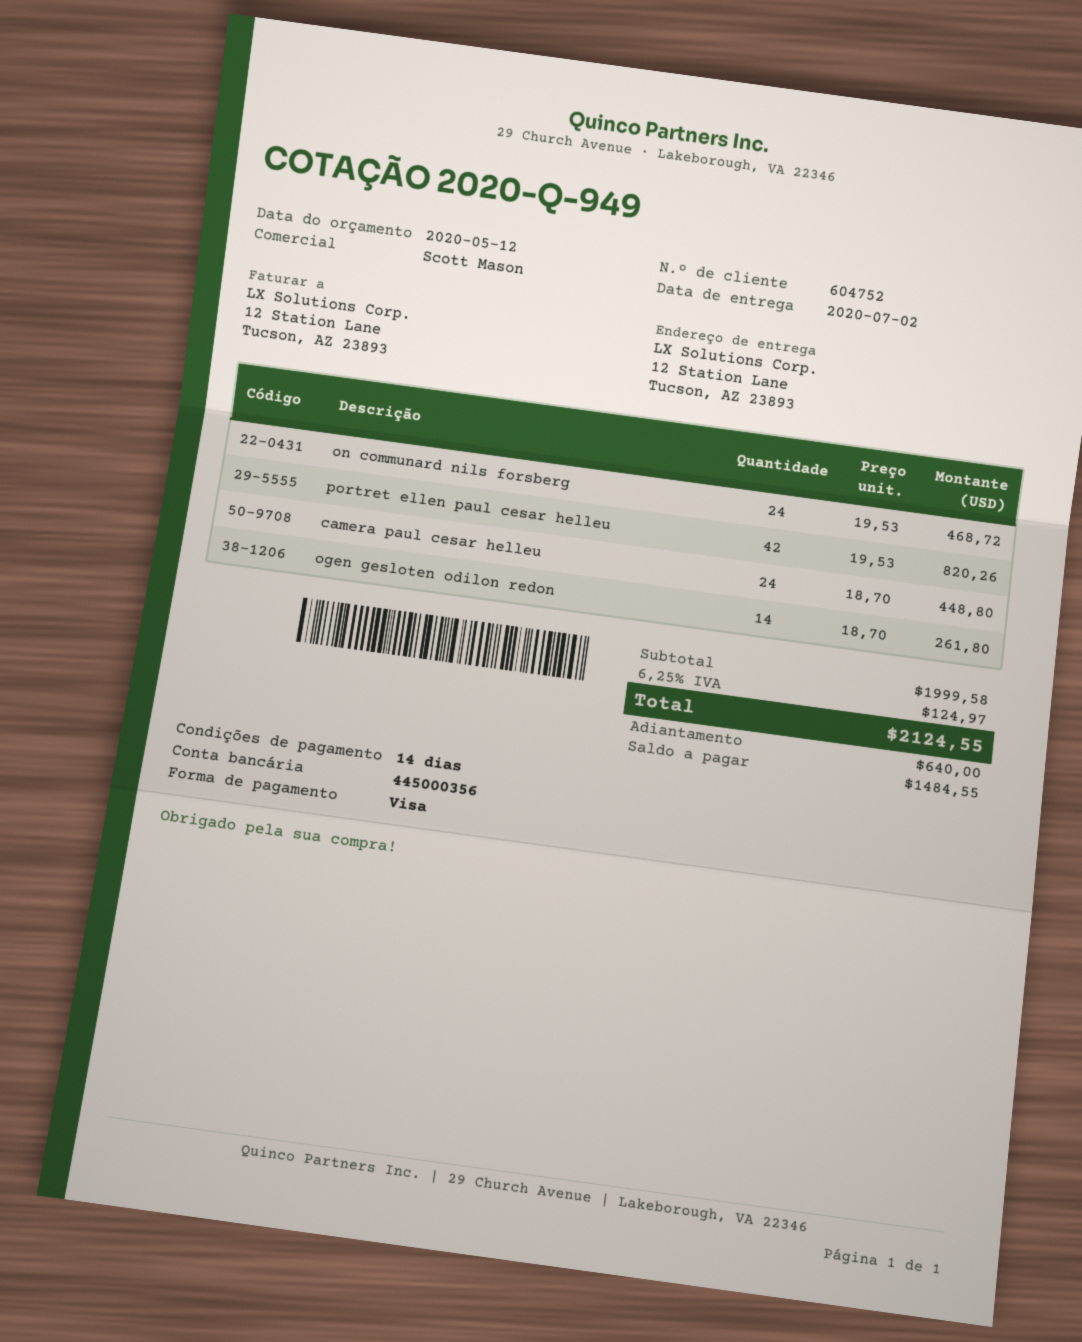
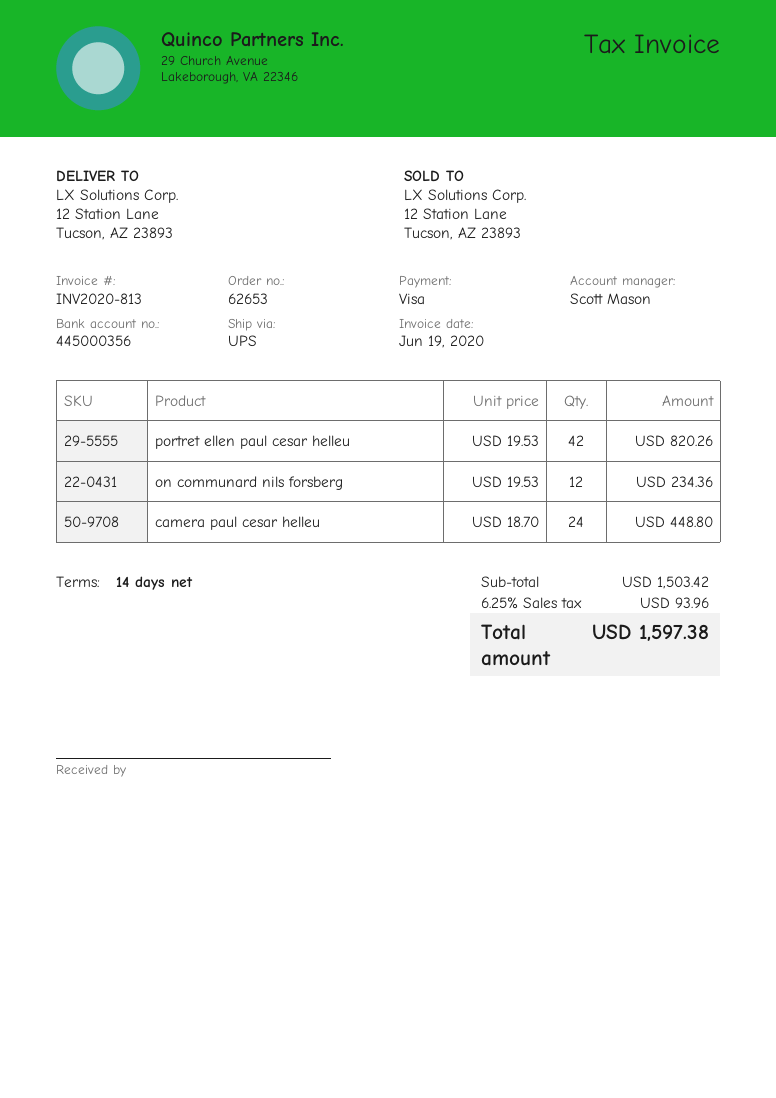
on communard nils forsberg: 24 x 19.53 = 468.72 -> 12 x 19.53 = 234.36
ogen gesloten odilon redon: 14 x 18.70 = 261.80 -> none
subtotal: 1999.58 -> 1503.42
tax: 6.25% = 124.97 -> 6.25% = 93.96
total: 2124.55 -> 1597.38

